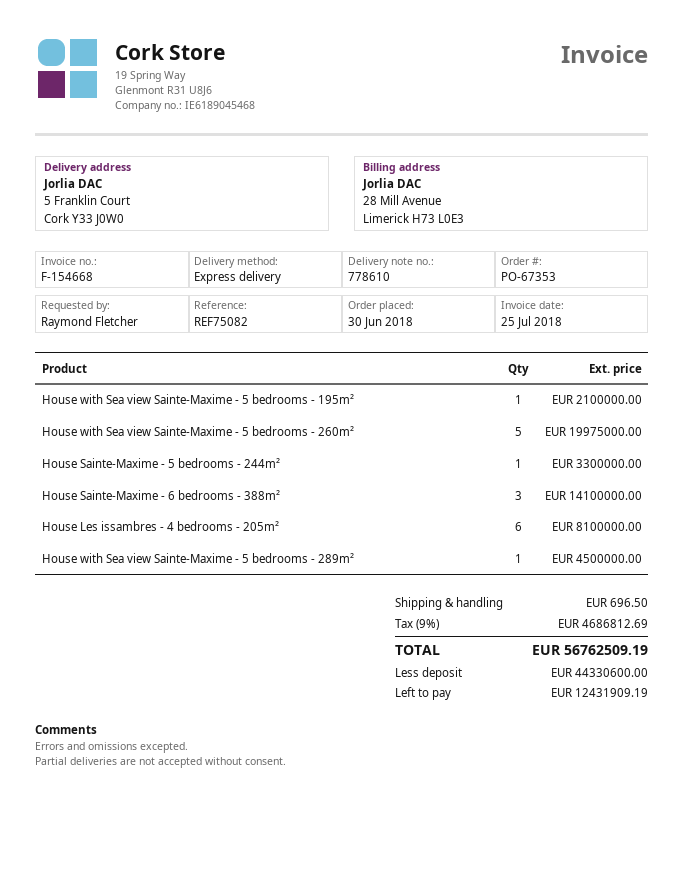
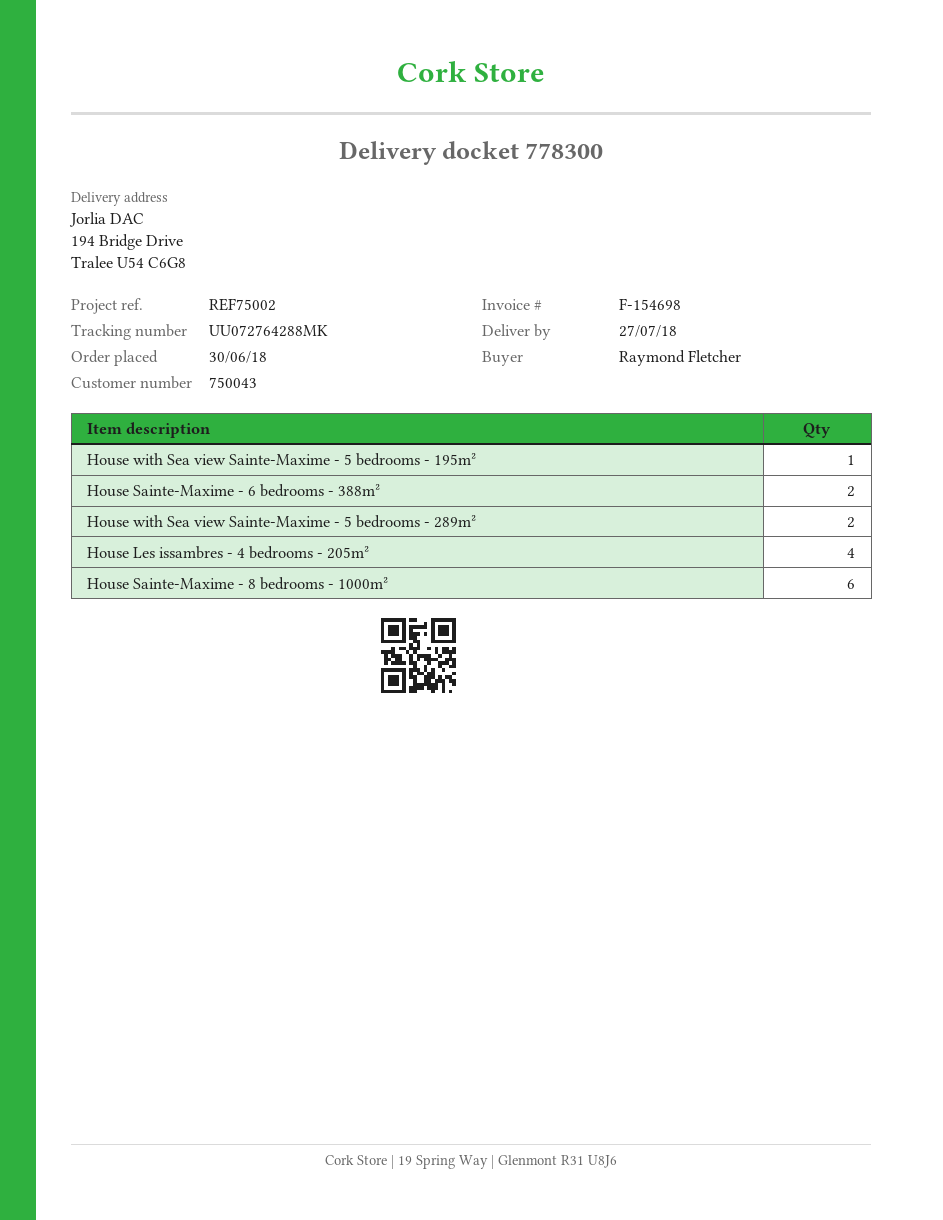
delivery note number: 778610 -> 778300
invoice number: F-154668 -> F-154698
reference: REF75082 -> REF75002
ship to: 5 Franklin Court, Cork Y33 J0W0 -> 194 Bridge Drive, Tralee U54 C6G8
House with Sea view Sainte-Maxime - 5 bedrooms - 260m²: 5 -> none
House Sainte-Maxime - 5 bedrooms - 244m²: 1 -> none
House Sainte-Maxime - 6 bedrooms - 388m²: 3 -> 2
House Les issambres - 4 bedrooms - 205m²: 6 -> 4
House with Sea view Sainte-Maxime - 5 bedrooms - 289m²: 1 -> 2
House Sainte-Maxime - 8 bedrooms - 1000m²: none -> 6

